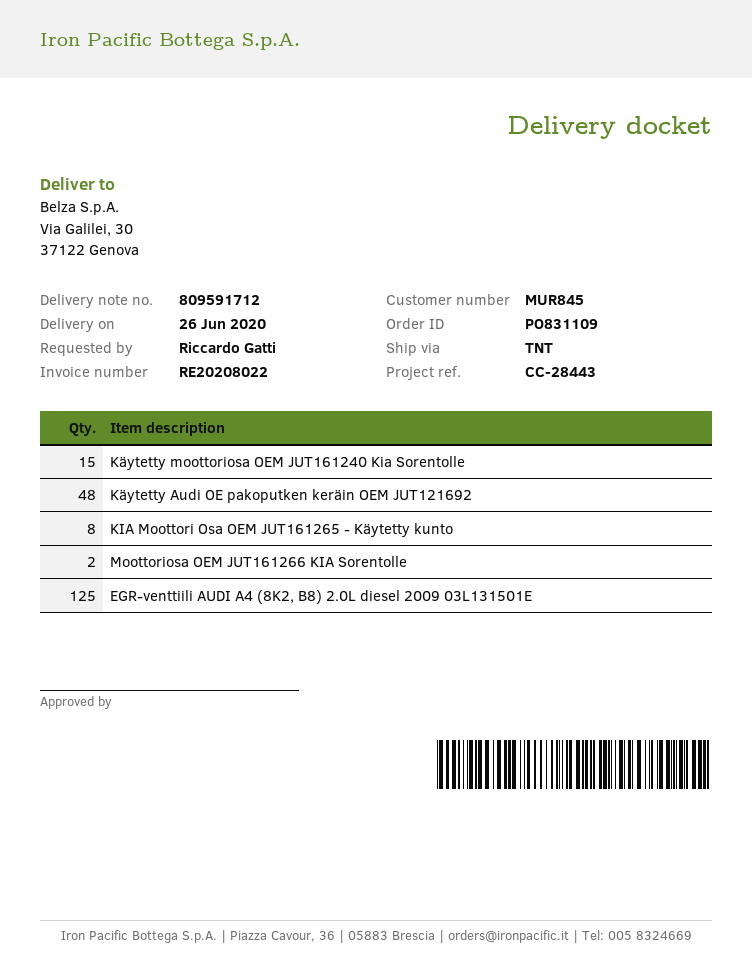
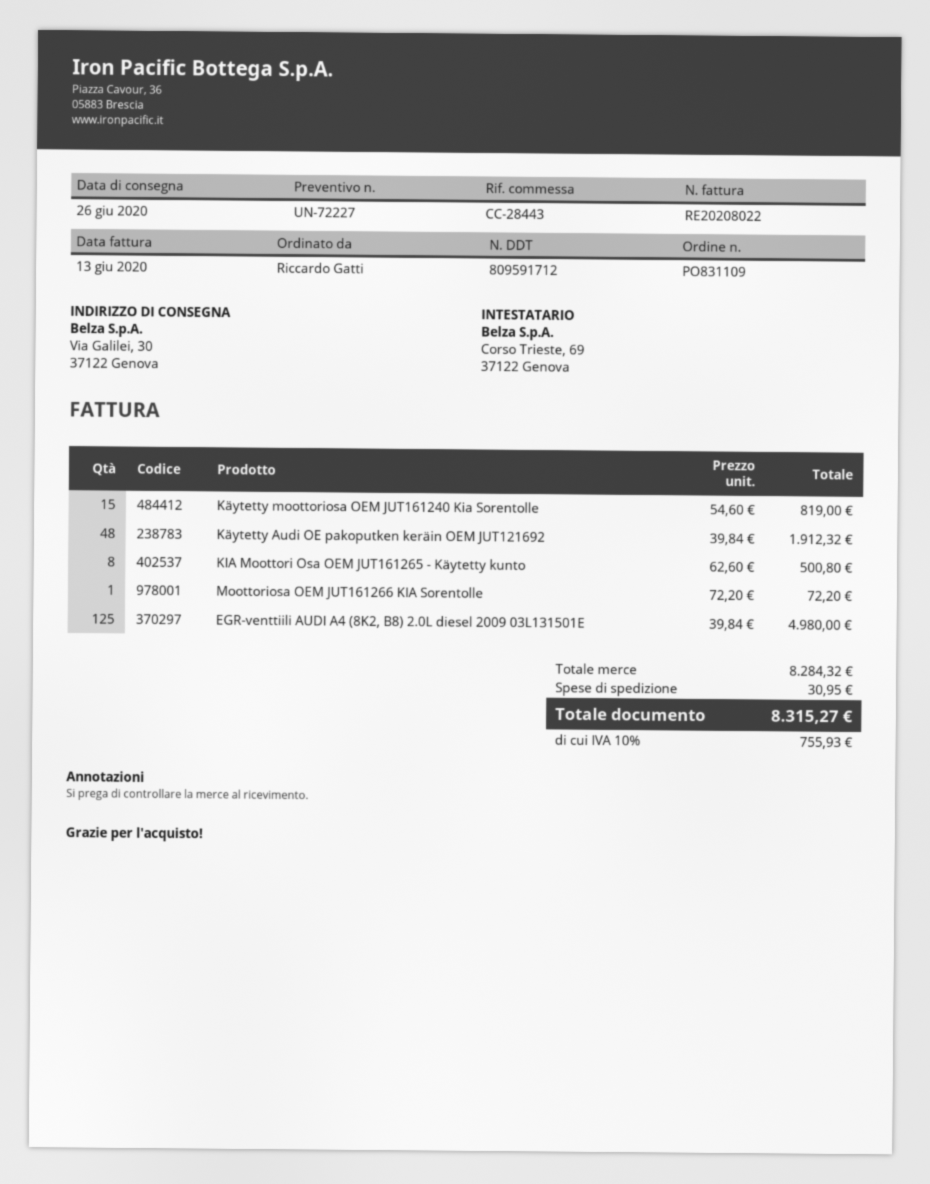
Moottoriosa OEM JUT161266 KIA Sorentolle: 2 -> 1

